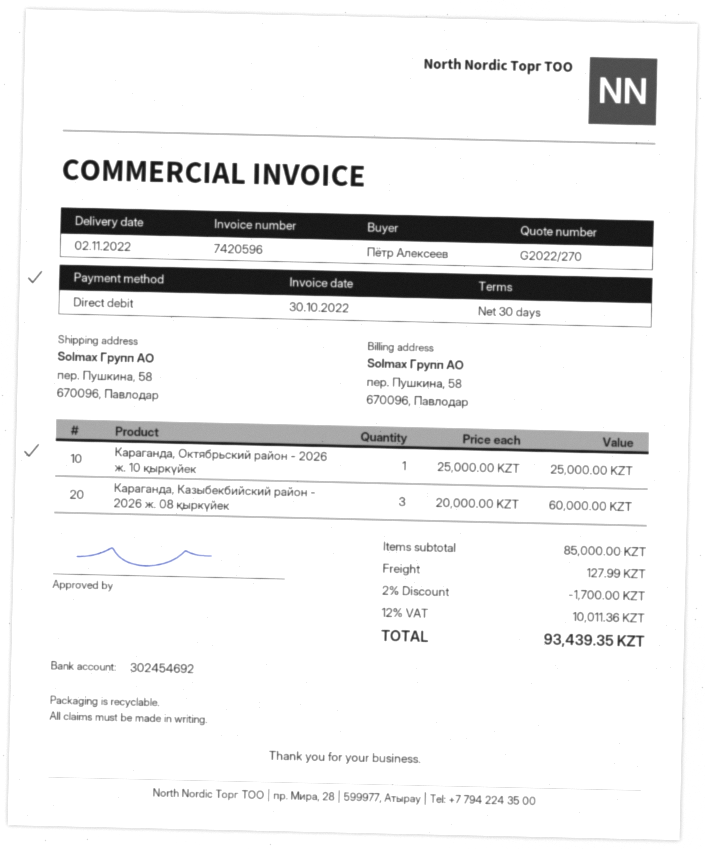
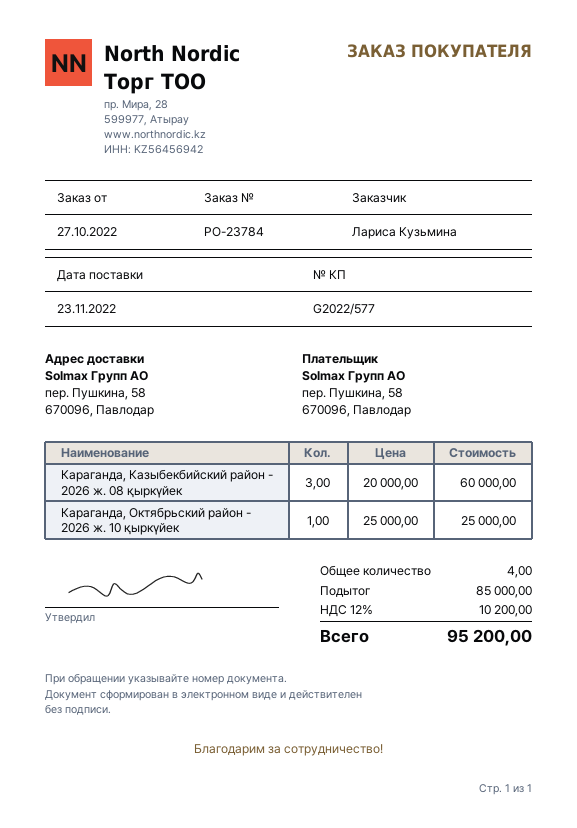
quote number: G2022/270 -> G2022/577
delivery date: 2022-11-02 -> 2022-11-23
ordered by: Пётр Алексеев -> Лариса Кузьмина
discount: 2% = 1700.00 -> none
shipping: 127.99 -> none
tax: 12% = 10011.36 -> 12% = 10200.00
total: 93439.35 -> 95200.00

